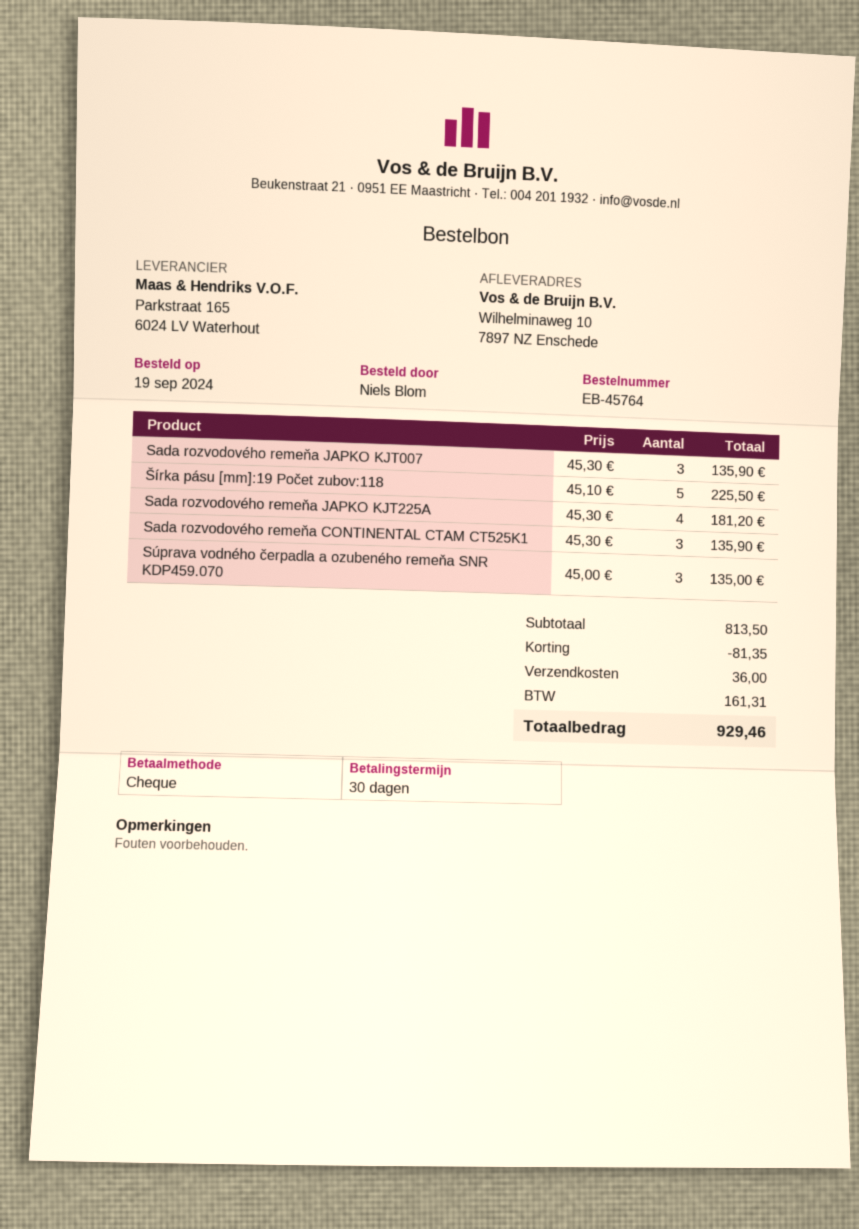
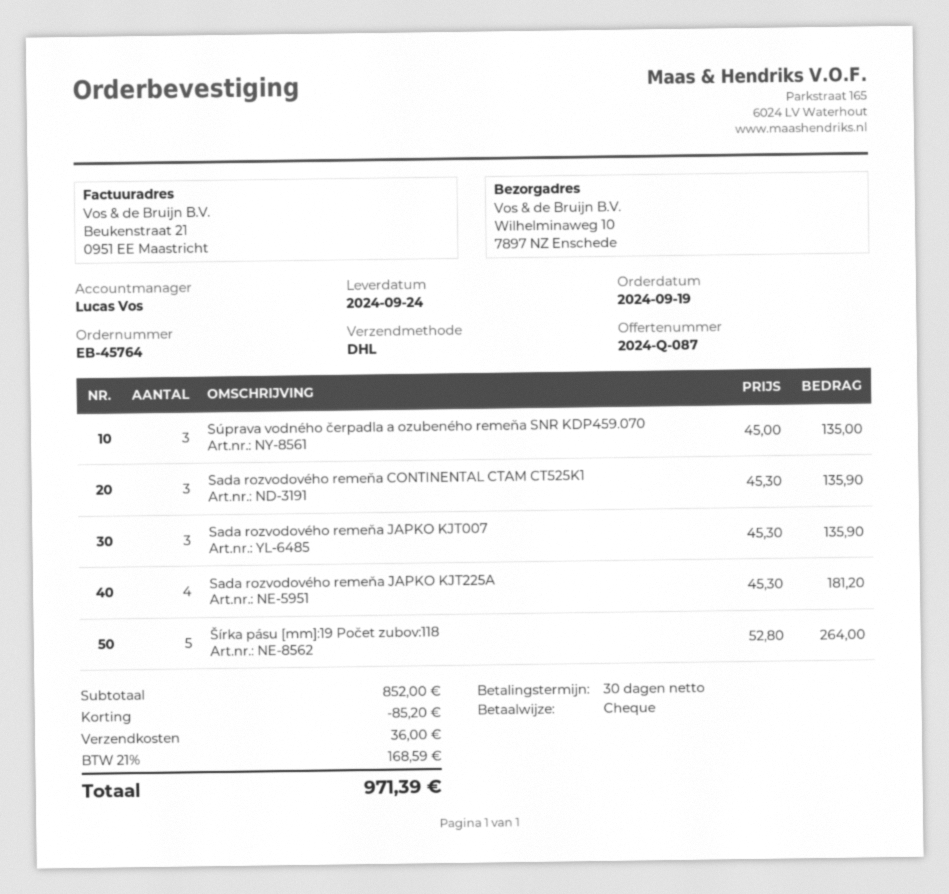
Šírka pásu [mm]:19 Počet zubov:118: 5 x 45.10 = 225.50 -> 5 x 52.80 = 264.00
subtotal: 813.50 -> 852.00
discount: 81.35 -> 85.20
tax: 161.31 -> 168.59
total: 929.46 -> 971.39

